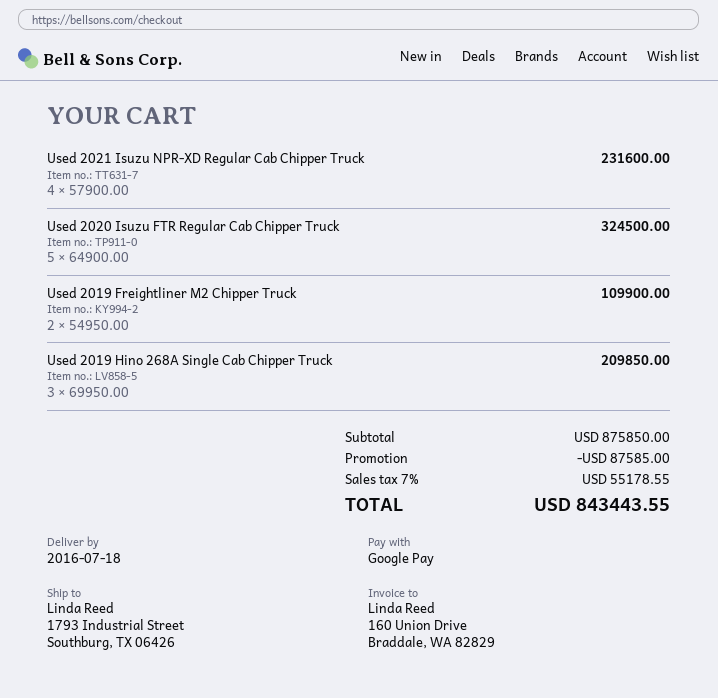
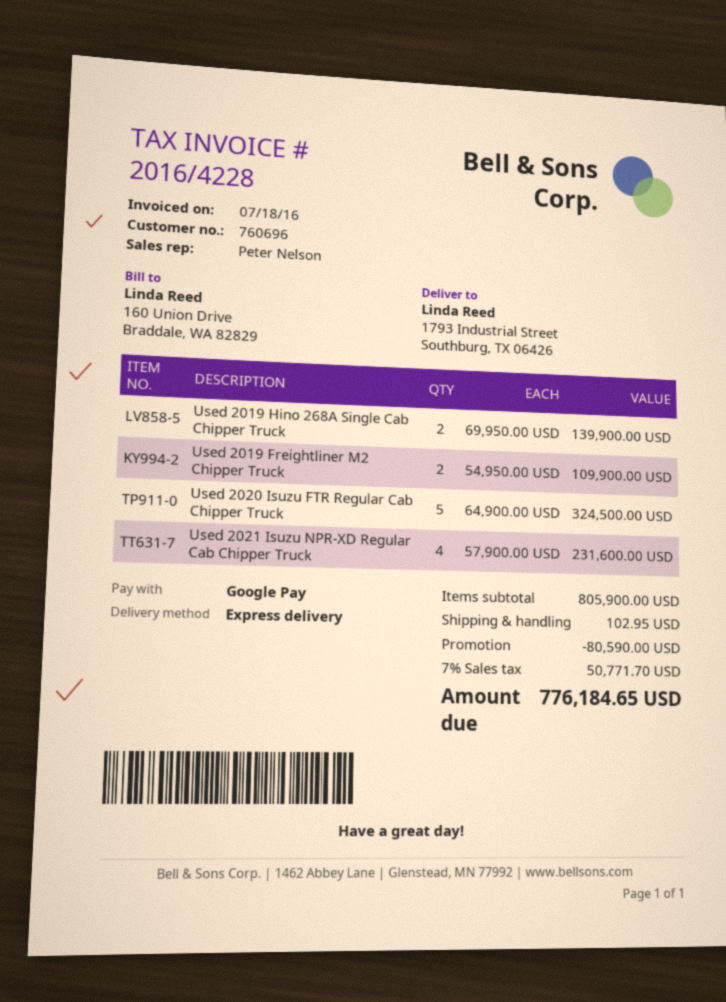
Used 2019 Hino 268A Single Cab Chipper Truck: 3 x 69950.00 = 209850.00 -> 2 x 69950.00 = 139900.00
subtotal: 875850.00 -> 805900.00
discount: 87585.00 -> 80590.00
shipping: none -> 102.95
tax: 7% = 55178.55 -> 7% = 50771.70
total: 843443.55 -> 776184.65

